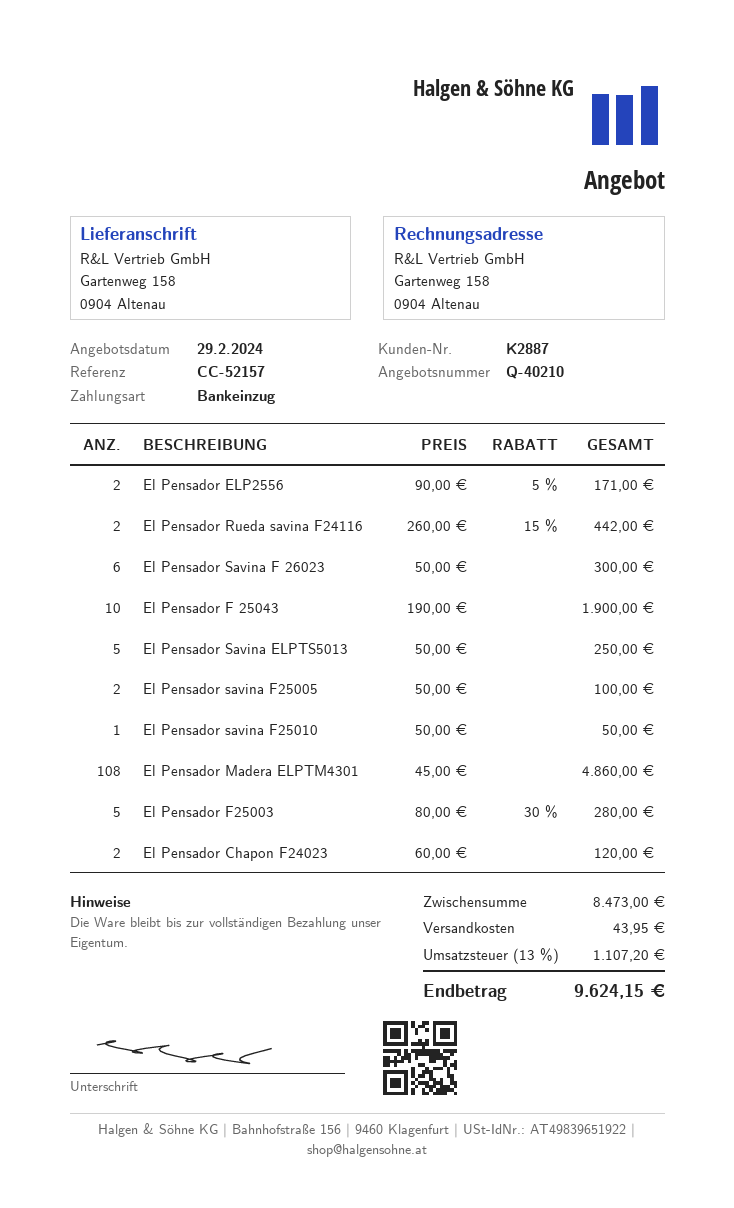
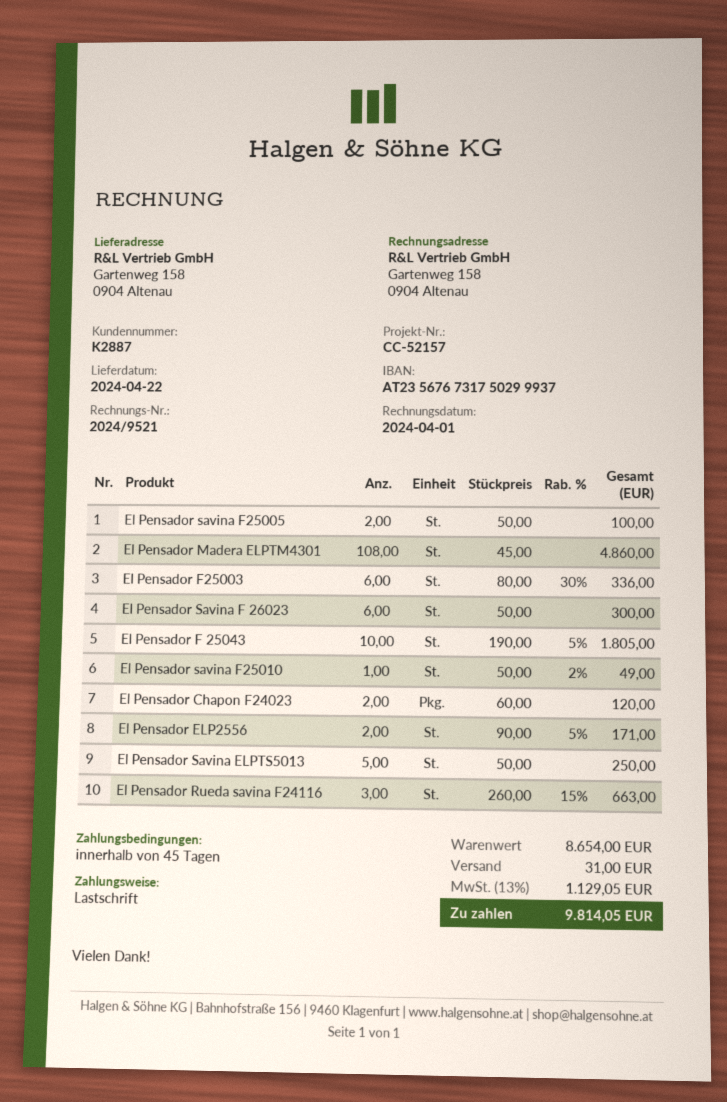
El Pensador Rueda savina F24116: 2 x 260.00 - 15% = 442.00 -> 3 x 260.00 - 15% = 663.00
El Pensador F 25043: 10 x 190.00 = 1900.00 -> 10 x 190.00 - 5% = 1805.00
El Pensador savina F25010: 1 x 50.00 = 50.00 -> 1 x 50.00 - 2% = 49.00
El Pensador F25003: 5 x 80.00 - 30% = 280.00 -> 6 x 80.00 - 30% = 336.00
subtotal: 8473.00 -> 8654.00
shipping: 43.95 -> 31.00
tax: 13% = 1107.20 -> 13% = 1129.05
total: 9624.15 -> 9814.05

